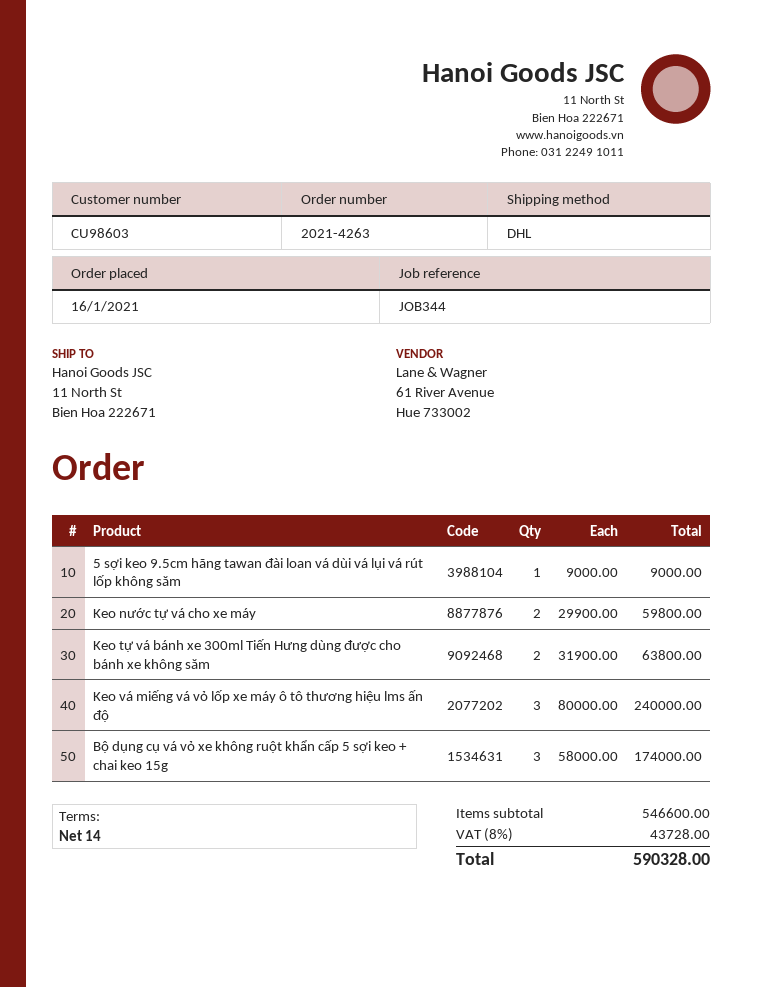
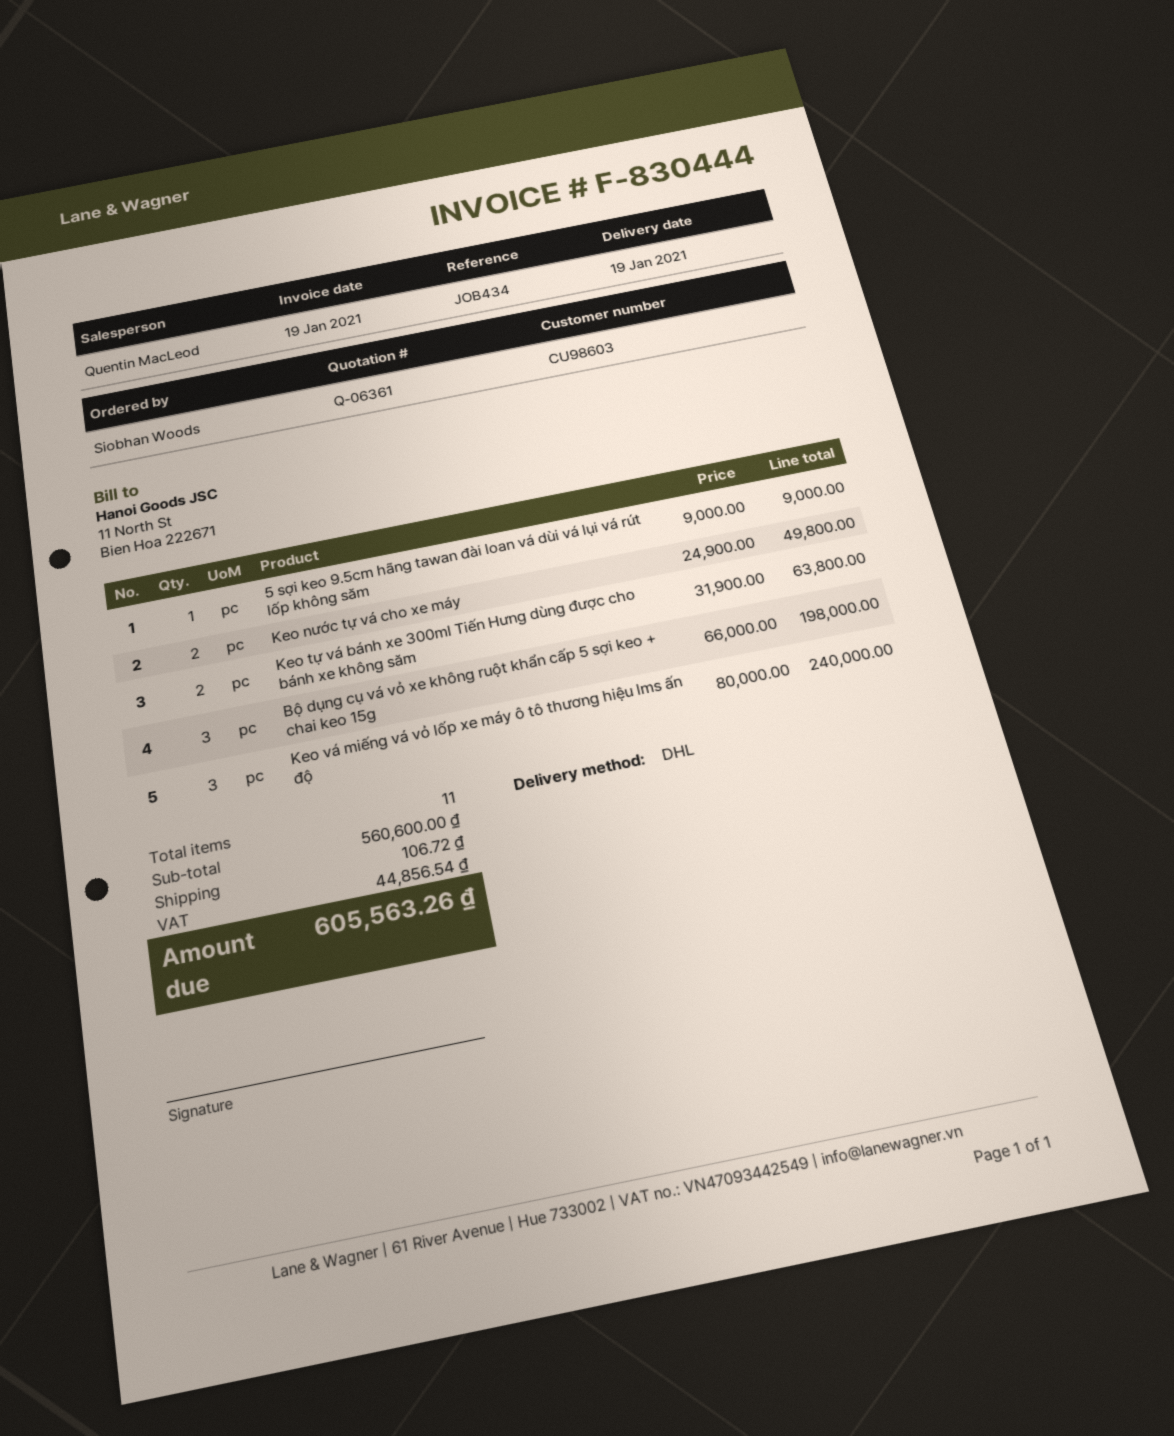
reference: JOB344 -> JOB434
Keo nước tự vá cho xe máy: 2 x 29900.00 = 59800.00 -> 2 x 24900.00 = 49800.00
Bộ dụng cụ vá vỏ xe không ruột khẩn cấp 5 sợi keo + chai keo 15g: 3 x 58000.00 = 174000.00 -> 3 x 66000.00 = 198000.00
subtotal: 546600.00 -> 560600.00
shipping: none -> 106.72
tax: 43728.00 -> 44856.54
total: 590328.00 -> 605563.26

